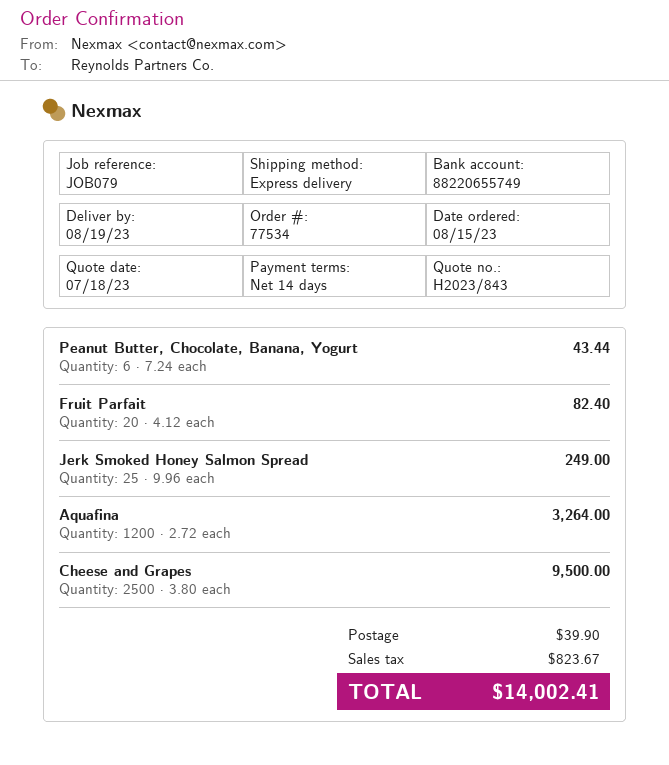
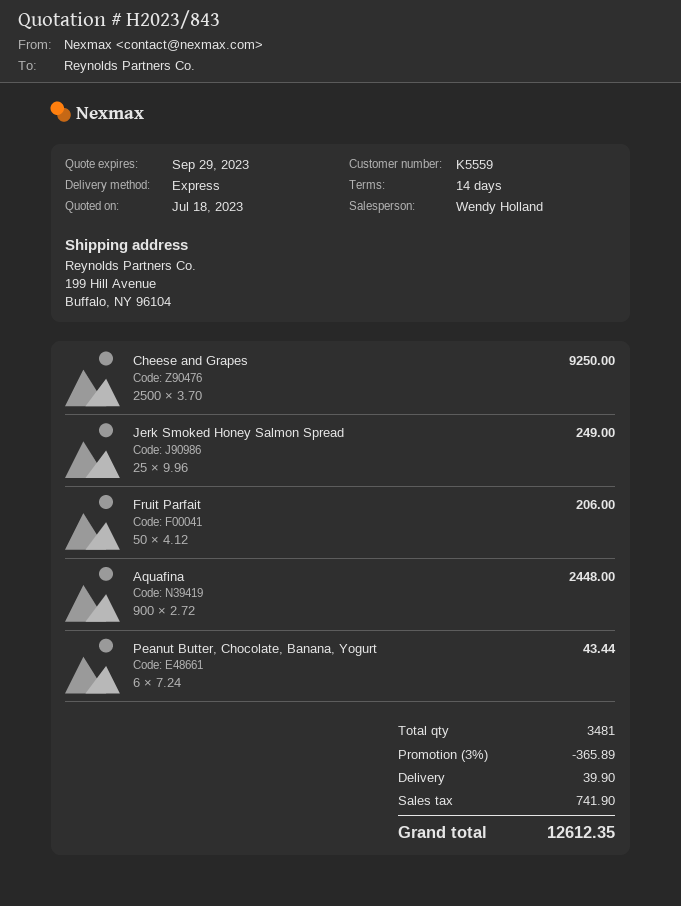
Fruit Parfait: 20 x 4.12 = 82.40 -> 50 x 4.12 = 206.00
Aquafina: 1200 x 2.72 = 3264.00 -> 900 x 2.72 = 2448.00
Cheese and Grapes: 2500 x 3.80 = 9500.00 -> 2500 x 3.70 = 9250.00
discount: none -> 3% = 365.89
tax: 823.67 -> 741.90
total: 14002.41 -> 12612.35

